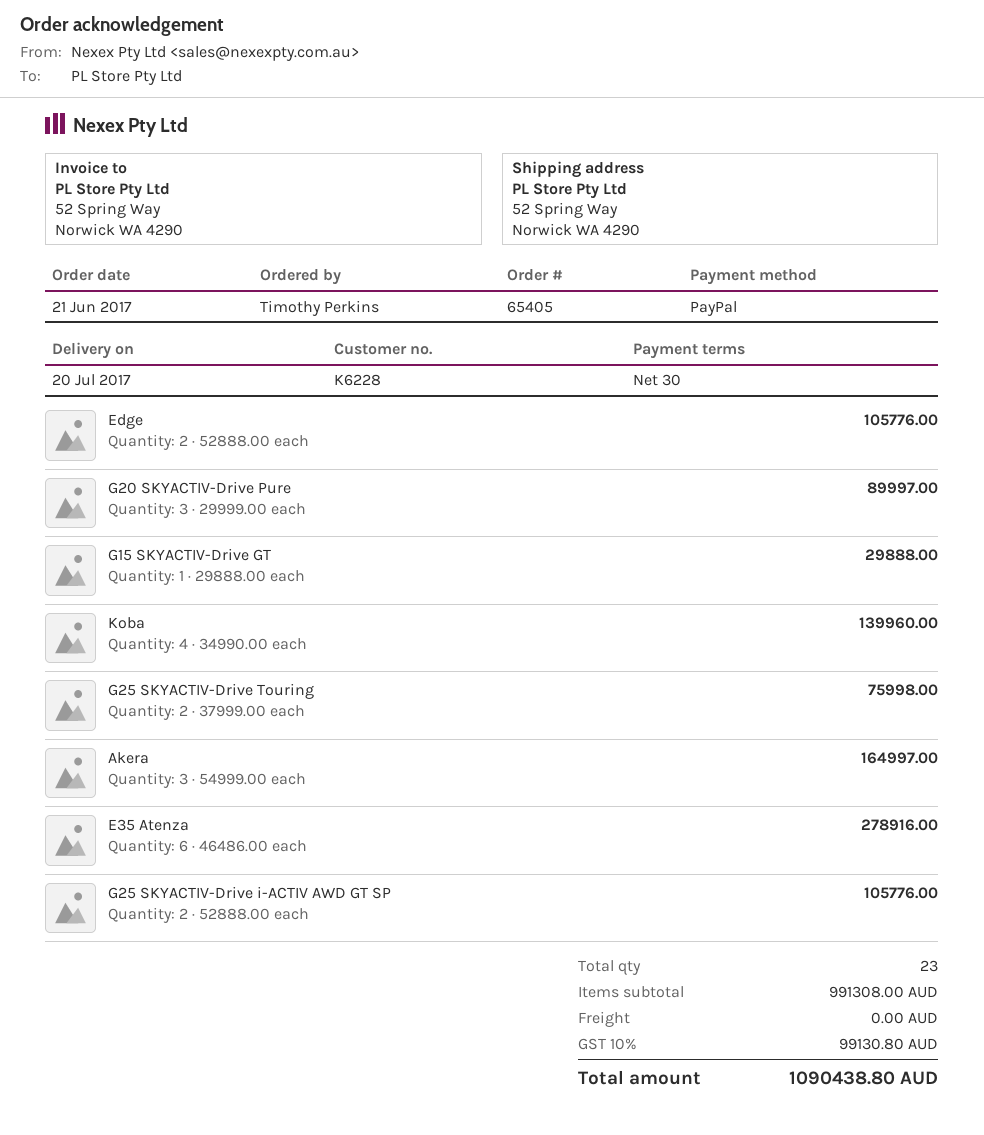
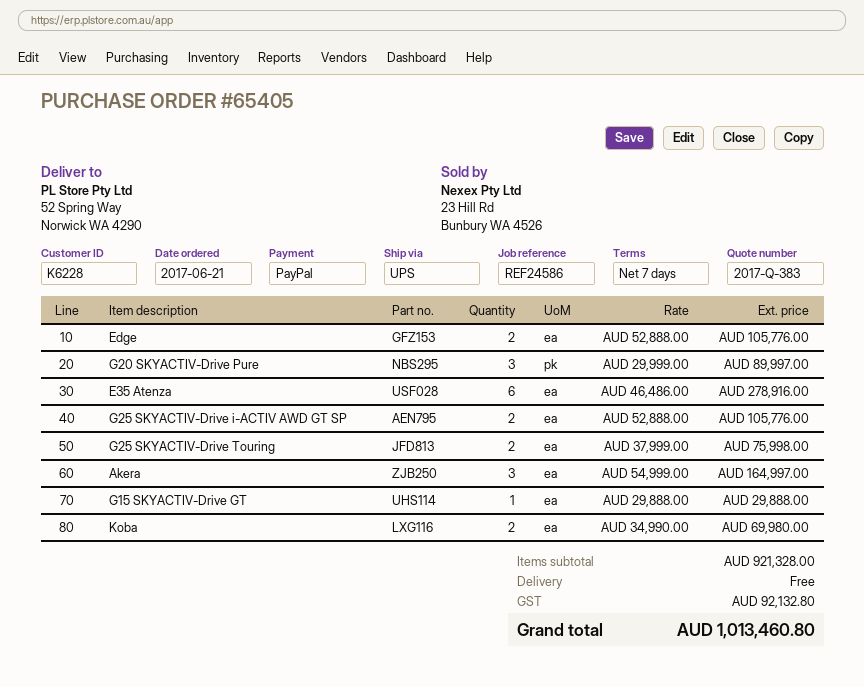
payment terms: 30 days -> 7 days
Koba: 4 x 34990.00 = 139960.00 -> 2 x 34990.00 = 69980.00
subtotal: 991308.00 -> 921328.00
tax: 99130.80 -> 92132.80
total: 1090438.80 -> 1013460.80

